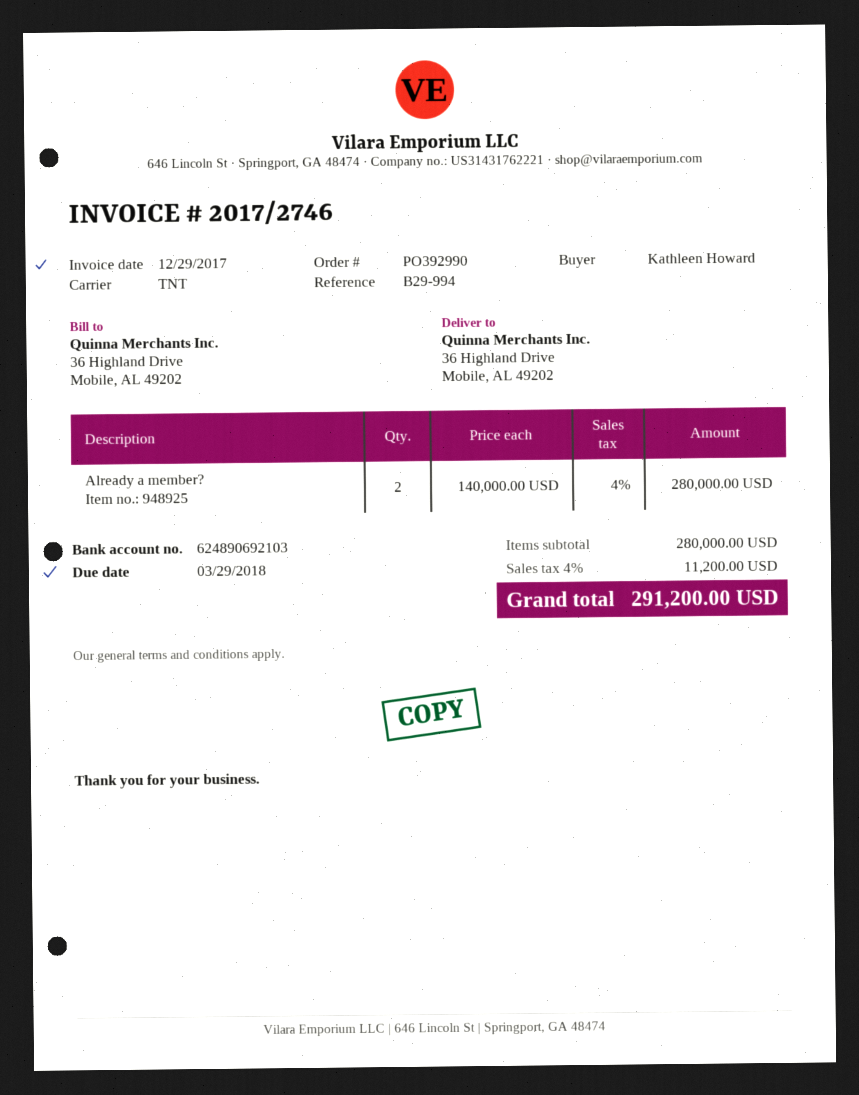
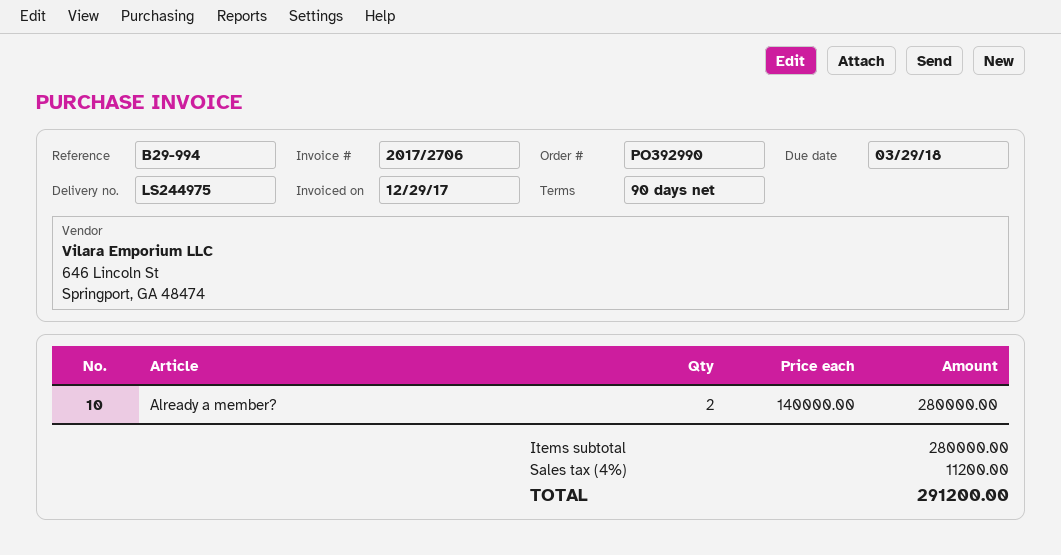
invoice number: 2017/2746 -> 2017/2706

